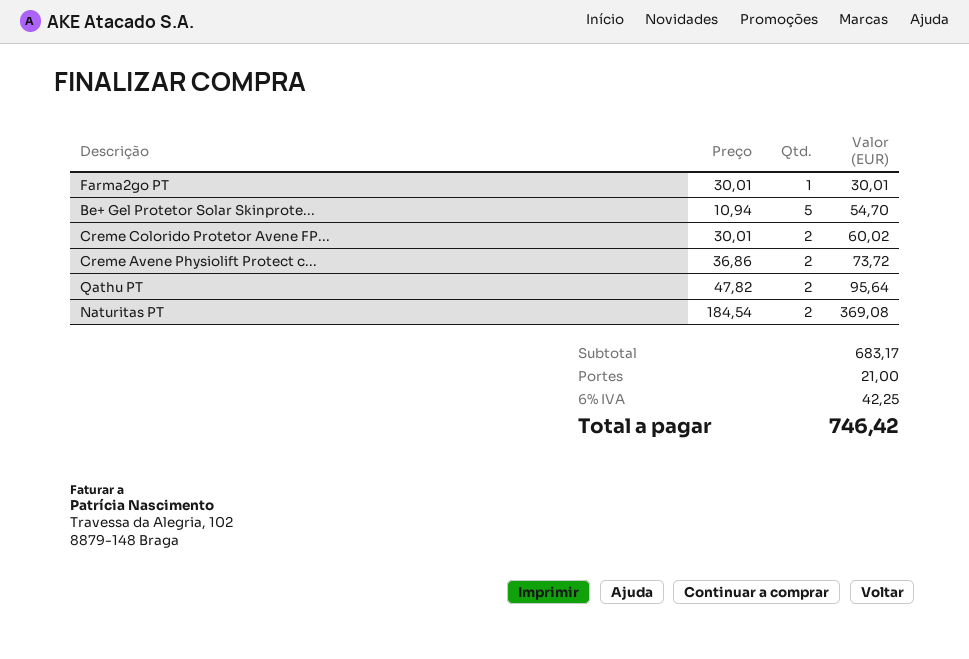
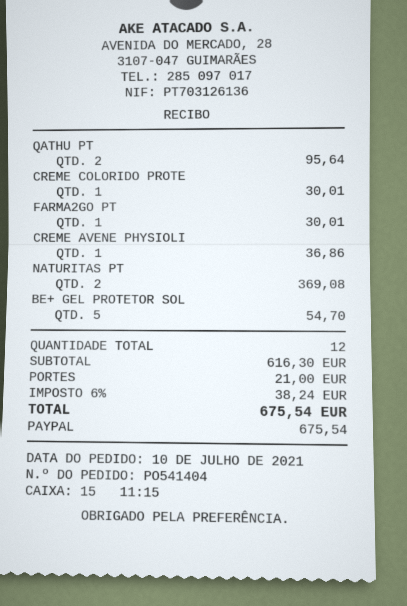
Creme Colorido Protetor Avene FP...: 2 for 60.02 -> 1 for 30.01
Creme Avene Physiolift Protect c...: 2 for 73.72 -> 1 for 36.86
subtotal: 683.17 -> 616.30
tax: 6% = 42.25 -> 6% = 38.24
total: 746.42 -> 675.54

